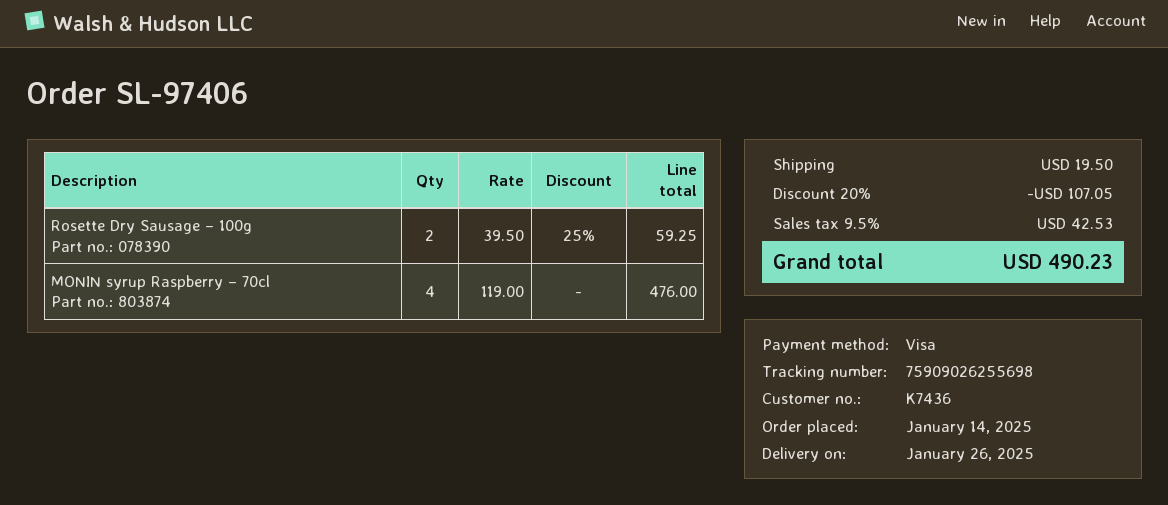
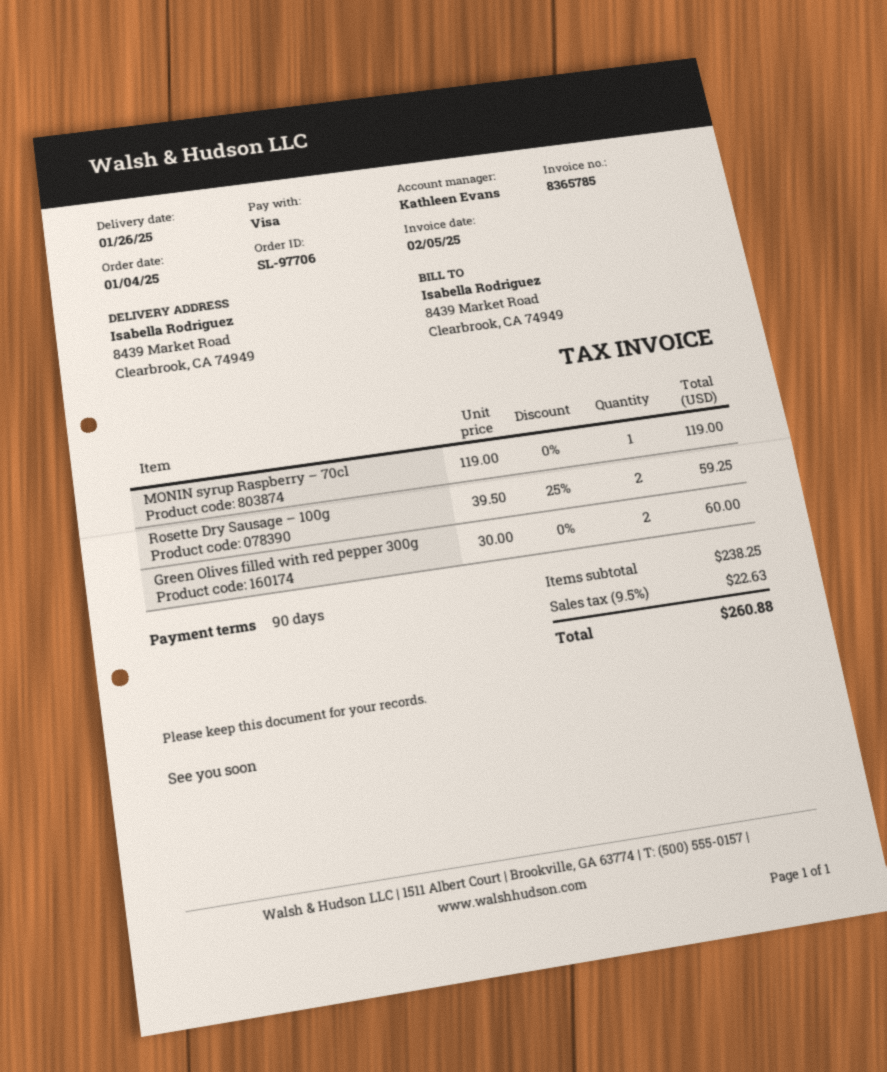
order number: SL-97406 -> SL-97706
order date: 2025-01-14 -> 2025-01-04
MONIN syrup Raspberry – 70cl: 4 x 119.00 = 476.00 -> 1 x 119.00 = 119.00
Green Olives filled with red pepper 300g: none -> 2 x 30.00 = 60.00
discount: 20% = 107.05 -> none
shipping: 19.50 -> none
tax: 9.5% = 42.53 -> 9.5% = 22.63
total: 490.23 -> 260.88

